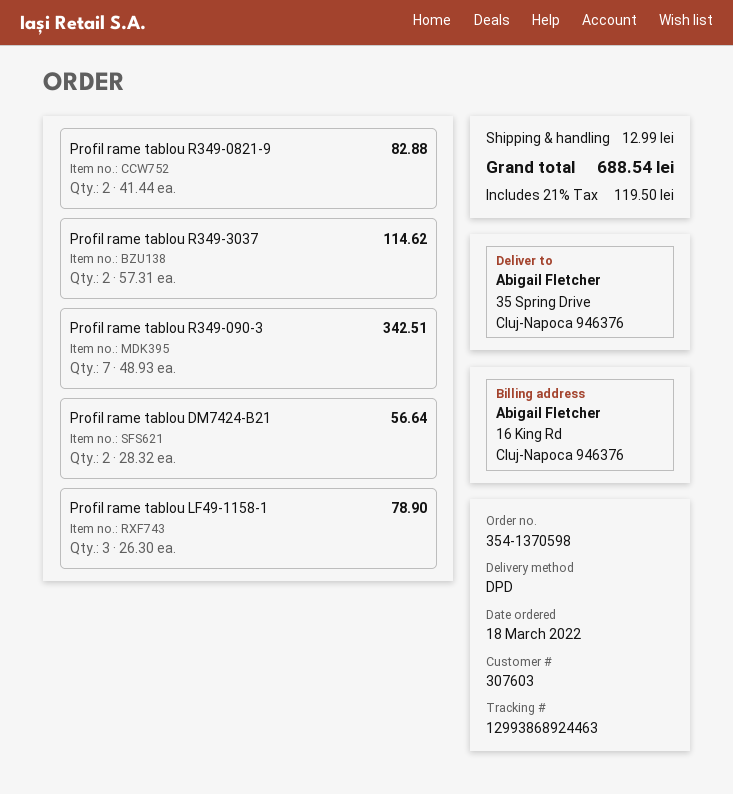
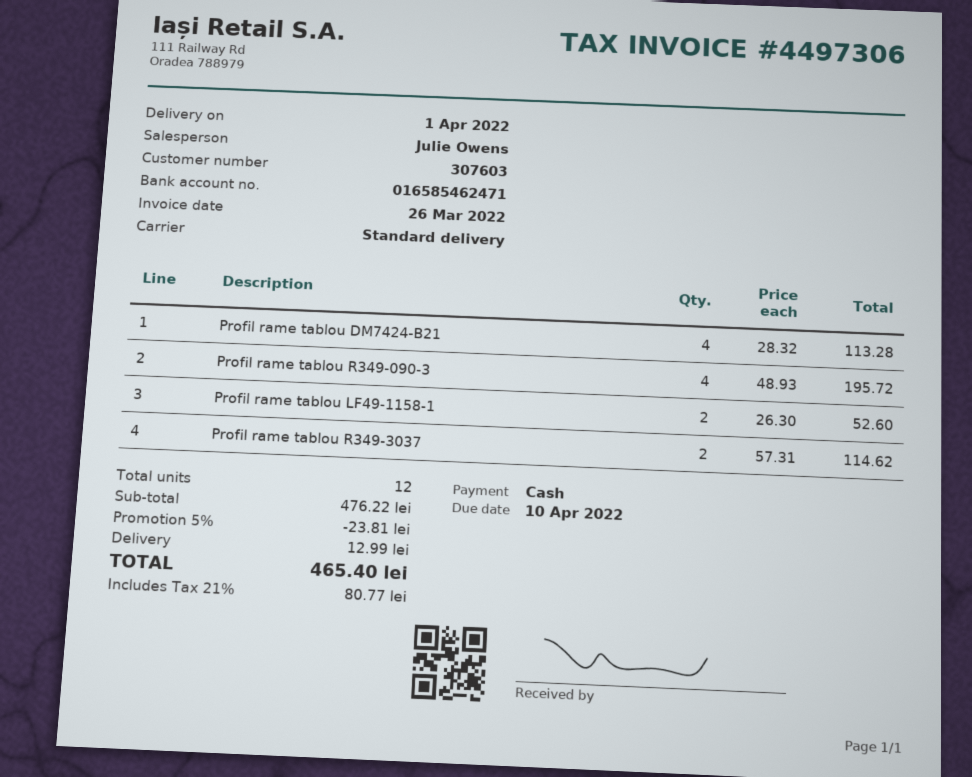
shipping method: DPD -> standard
Profil rame tablou R349-0821-9: 2 x 41.44 = 82.88 -> none
Profil rame tablou R349-090-3: 7 x 48.93 = 342.51 -> 4 x 48.93 = 195.72
Profil rame tablou DM7424-B21: 2 x 28.32 = 56.64 -> 4 x 28.32 = 113.28
Profil rame tablou LF49-1158-1: 3 x 26.30 = 78.90 -> 2 x 26.30 = 52.60
discount: none -> 5% = 23.81
tax: 21% = 119.50 -> 21% = 80.77
total: 688.54 -> 465.40

